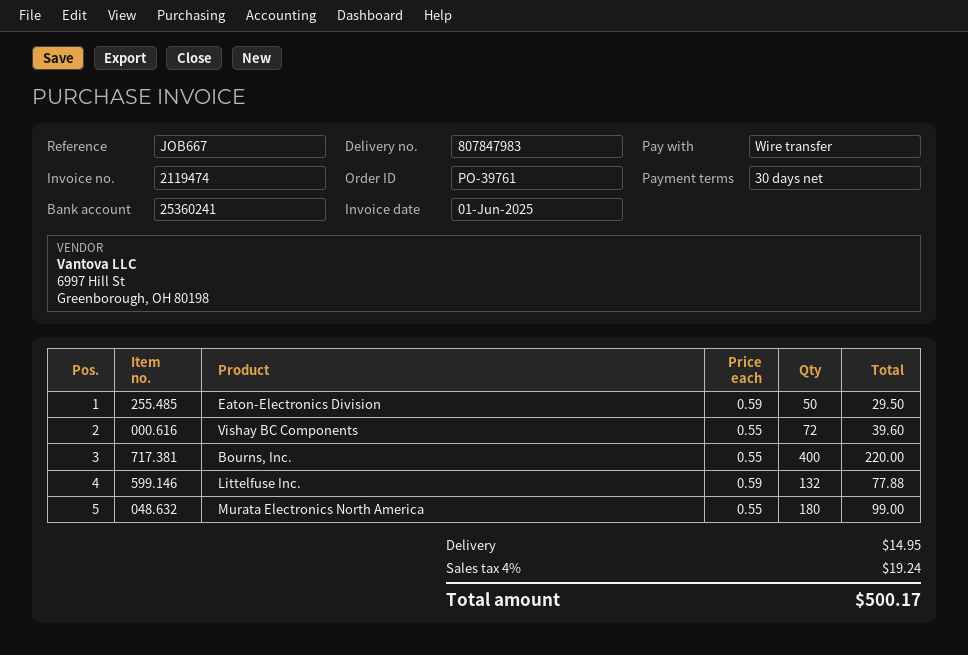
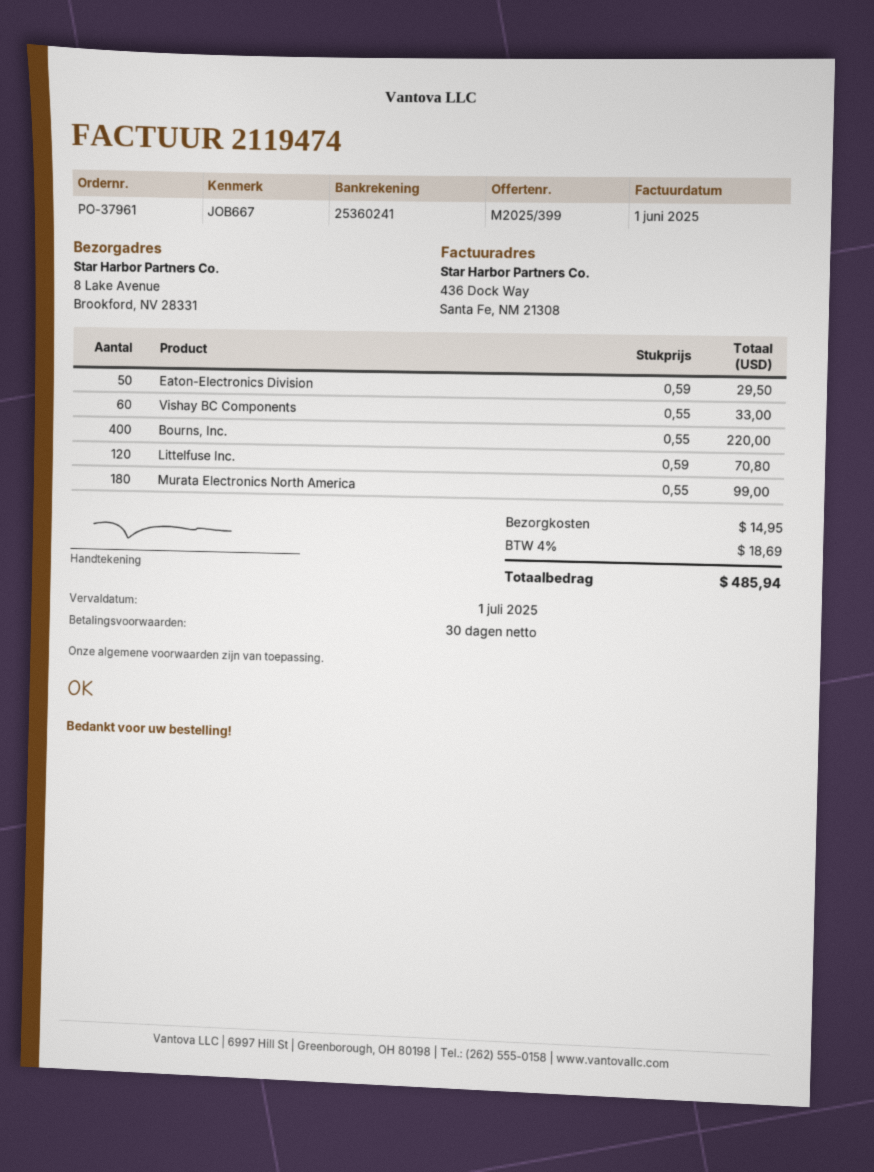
order number: PO-39761 -> PO-37961
Vishay BC Components: 72 x 0.55 = 39.60 -> 60 x 0.55 = 33.00
Littelfuse Inc.: 132 x 0.59 = 77.88 -> 120 x 0.59 = 70.80
tax: 4% = 19.24 -> 4% = 18.69
total: 500.17 -> 485.94

